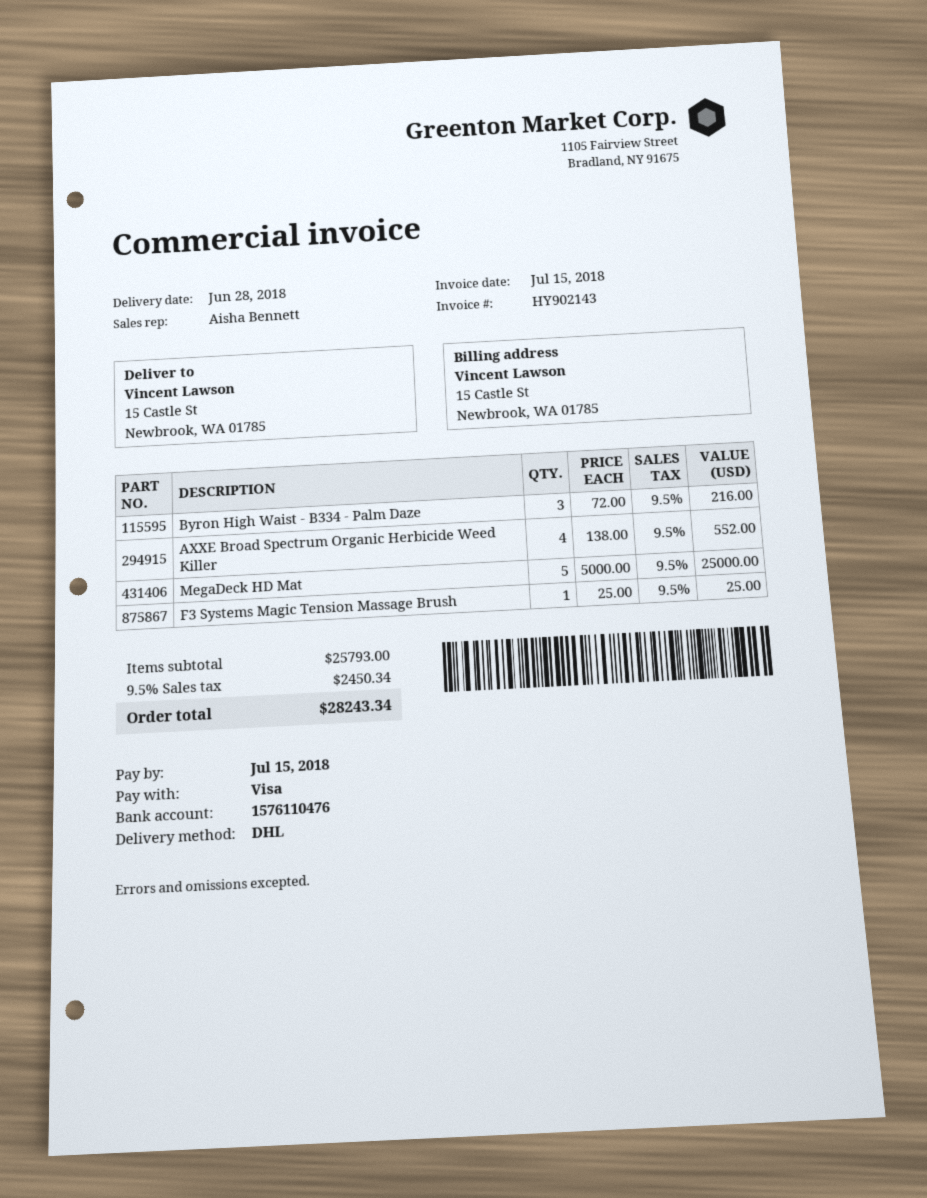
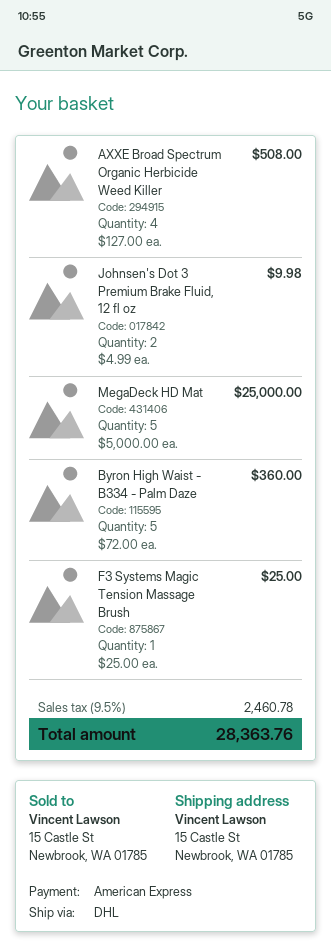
payment method: Visa -> American Express
Byron High Waist - B334 - Palm Daze: 3 x 72.00 = 216.00 -> 5 x 72.00 = 360.00
AXXE Broad Spectrum Organic Herbicide Weed Killer: 4 x 138.00 = 552.00 -> 4 x 127.00 = 508.00
Johnsen's Dot 3 Premium Brake Fluid, 12 fl oz: none -> 2 x 4.99 = 9.98
tax: 9.5% = 2450.34 -> 9.5% = 2460.78
total: 28243.34 -> 28363.76

